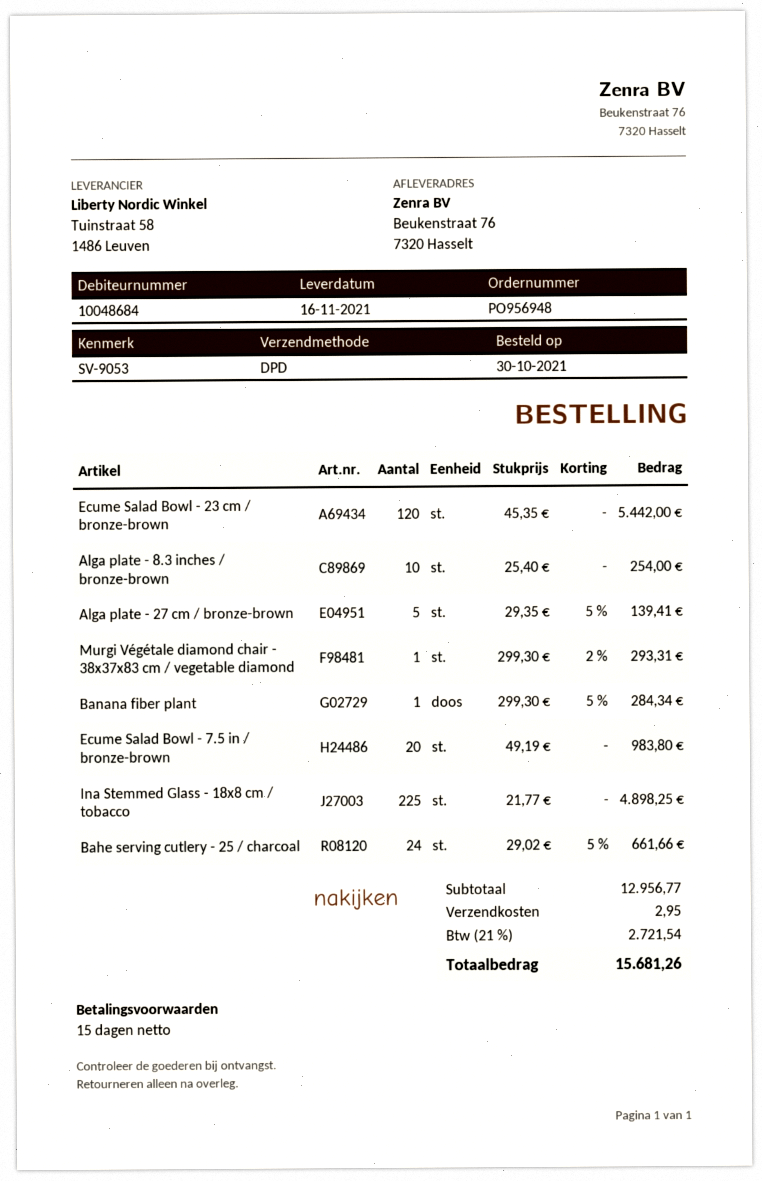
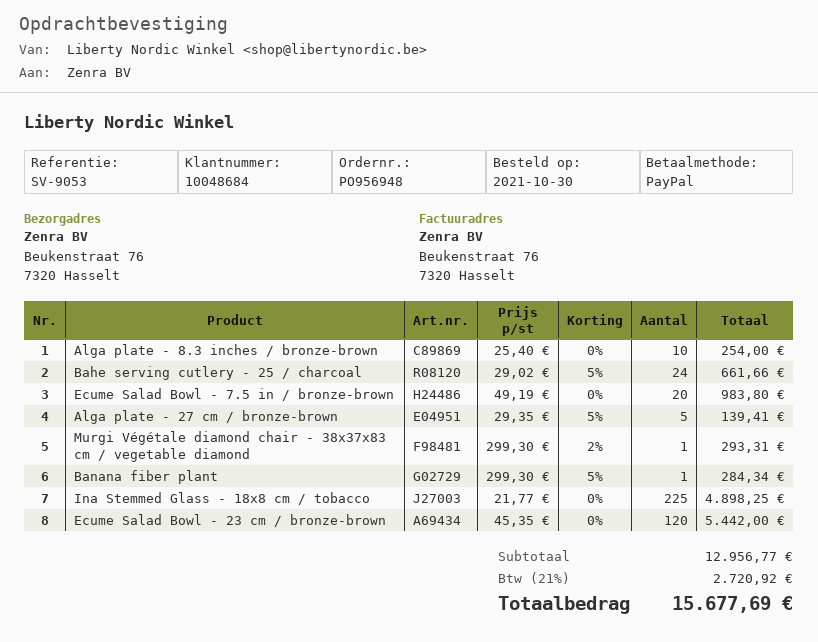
shipping: 2.95 -> none
tax: 21% = 2721.54 -> 21% = 2720.92
total: 15681.26 -> 15677.69

